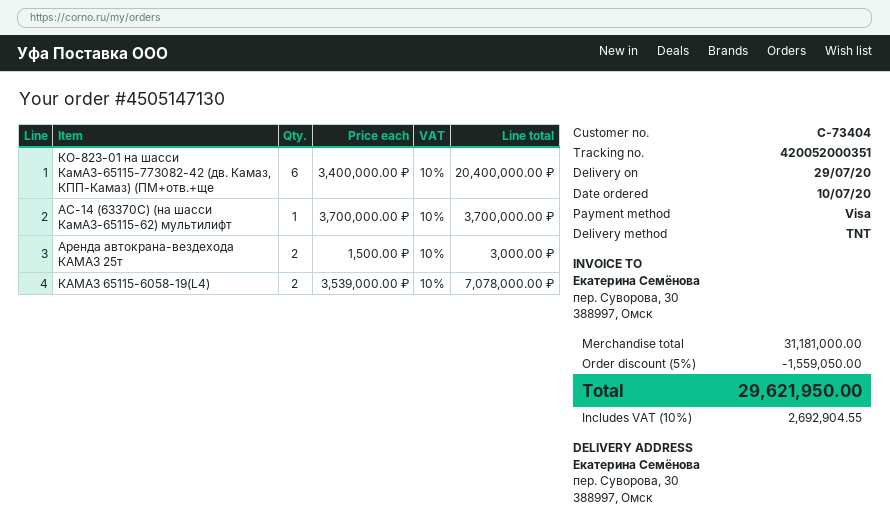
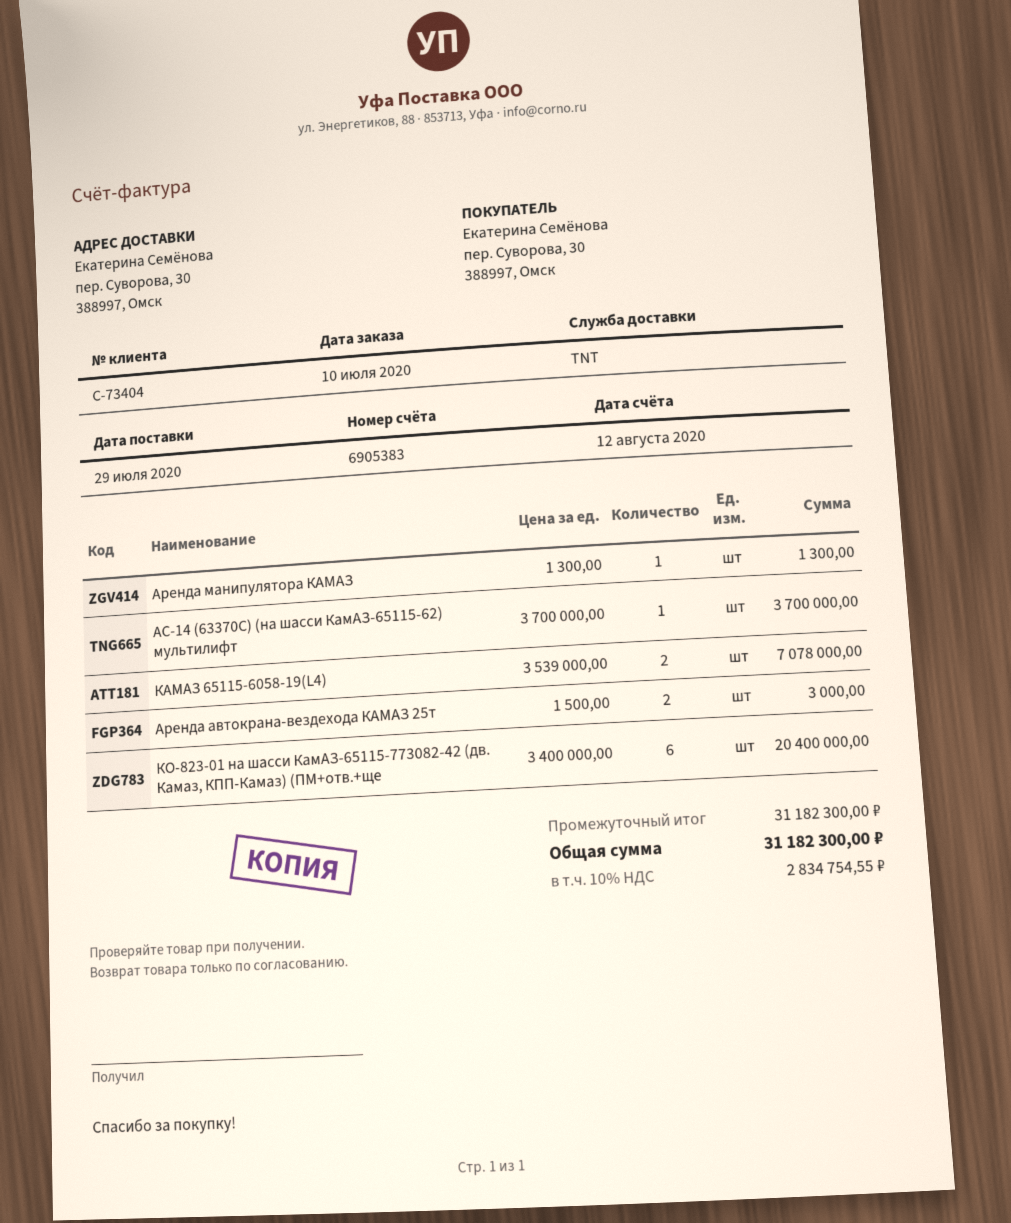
Аренда манипулятора КАМАЗ: none -> 1 x 1300.00 = 1300.00
subtotal: 31181000.00 -> 31182300.00
discount: 5% = 1559050.00 -> none
tax: 10% = 2692904.55 -> 10% = 2834754.55
total: 29621950.00 -> 31182300.00

